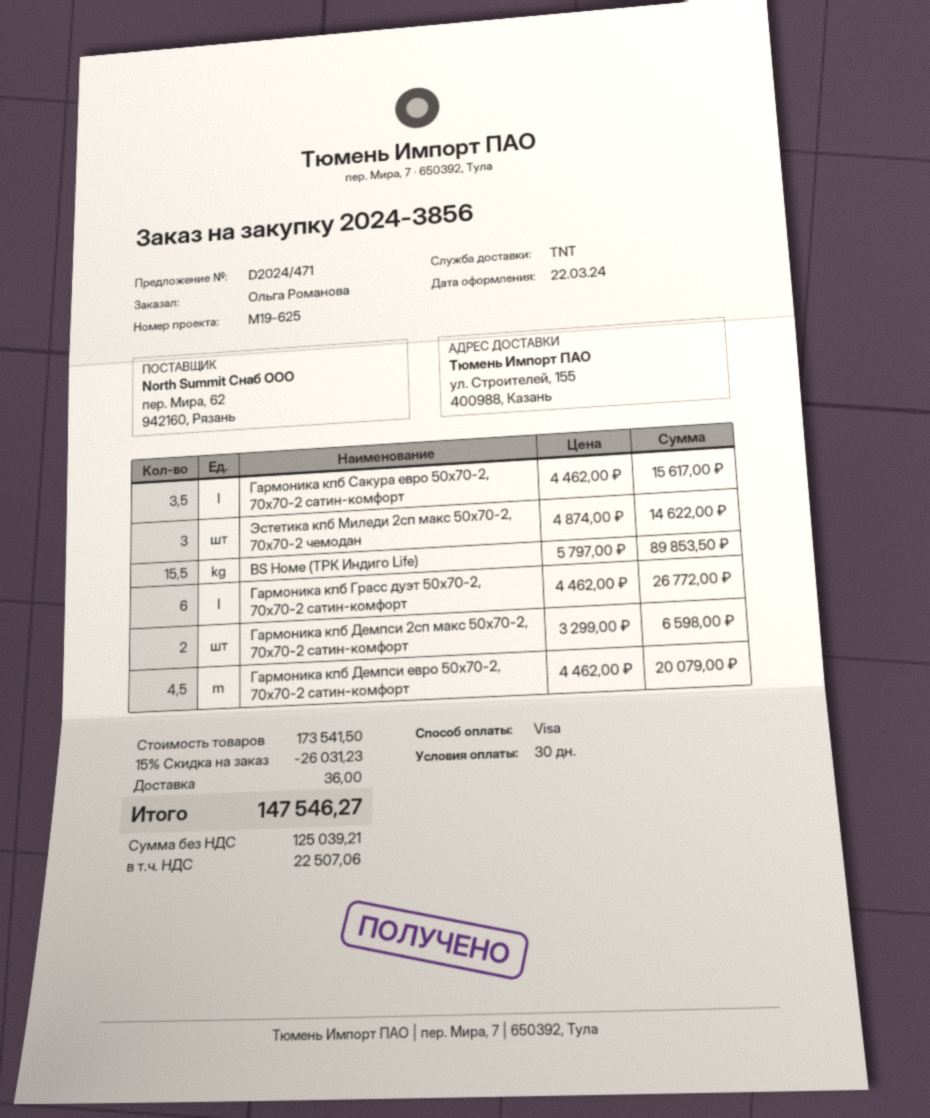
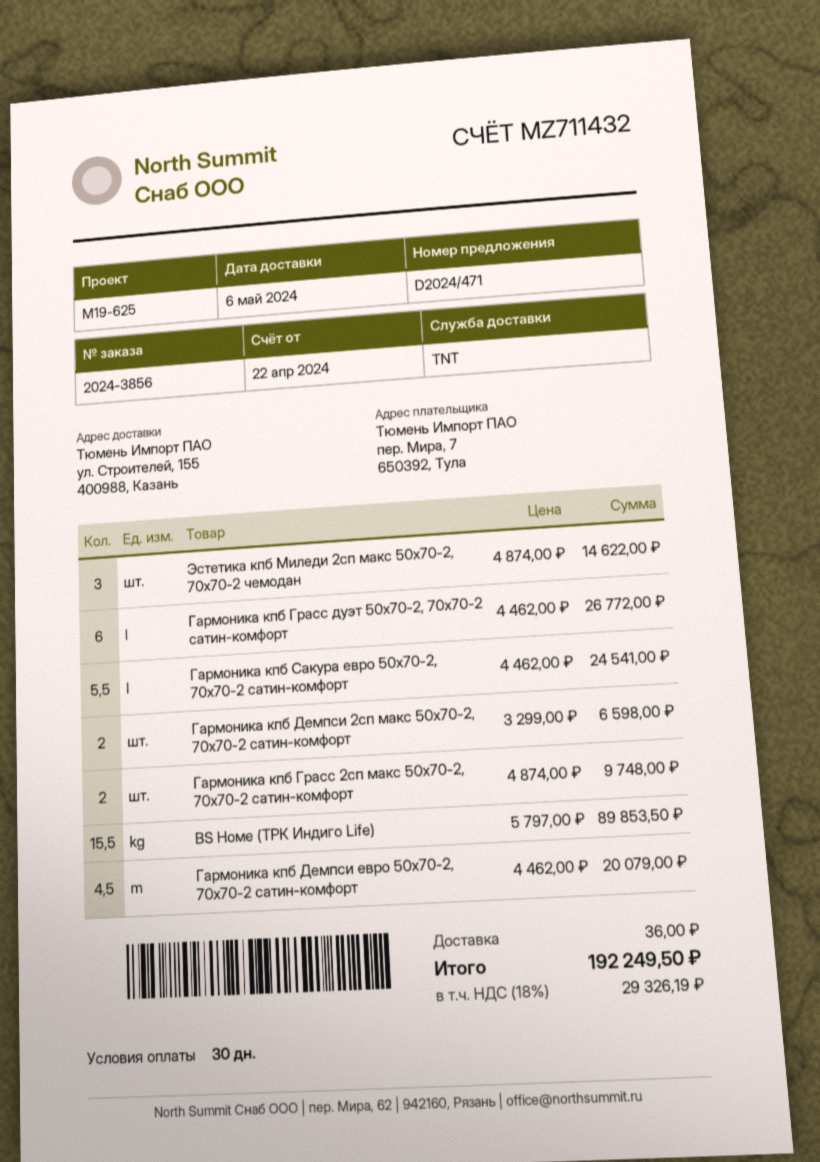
Гармоника кпб Сакура евро 50х70-2, 70х70-2 сатин-комфорт: 3.5 x 4462.00 = 15617.00 -> 5.5 x 4462.00 = 24541.00
Гармоника кпб Грасс 2сп макс 50х70-2, 70х70-2 сатин-комфорт: none -> 2 x 4874.00 = 9748.00
discount: 15% = 26031.23 -> none
tax: 22507.06 -> 29326.19
total: 147546.27 -> 192249.50

